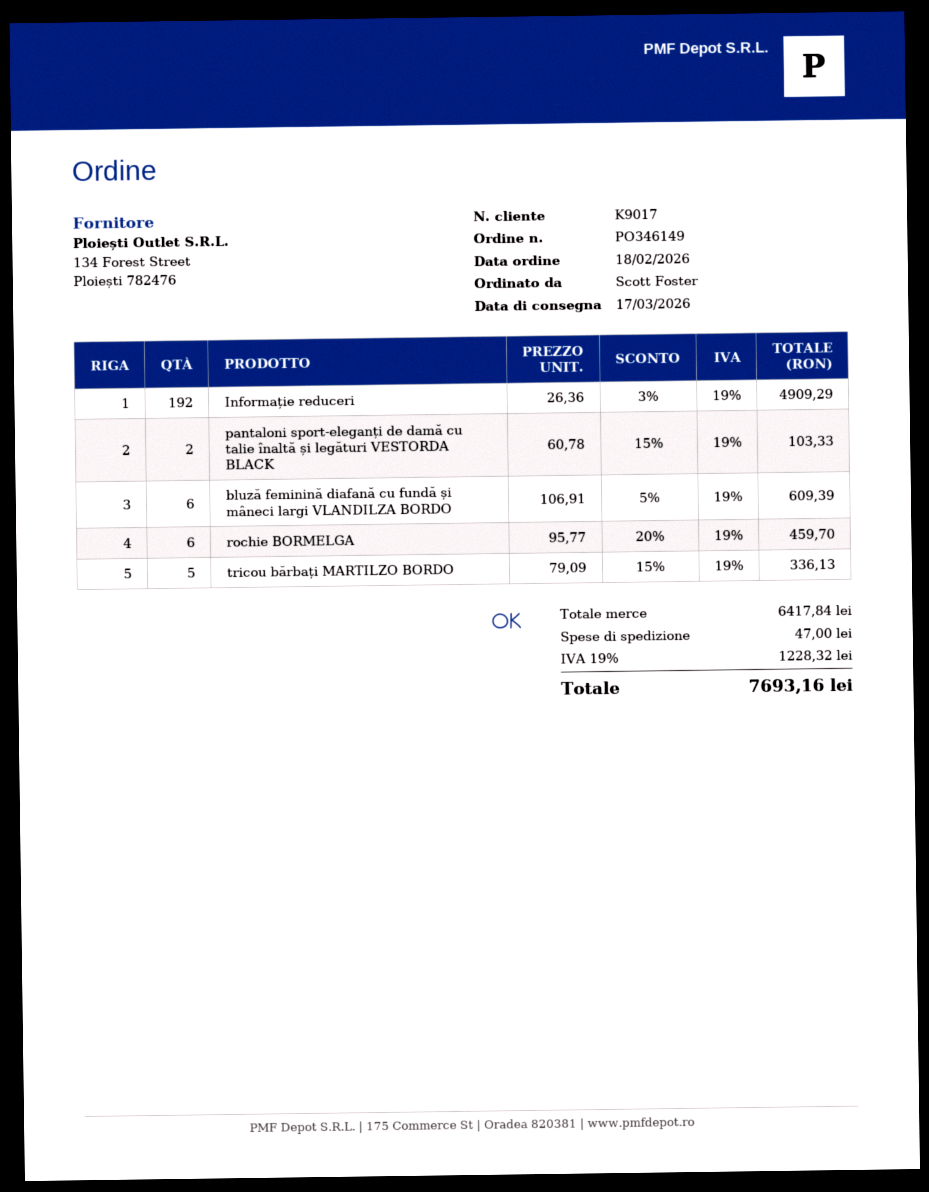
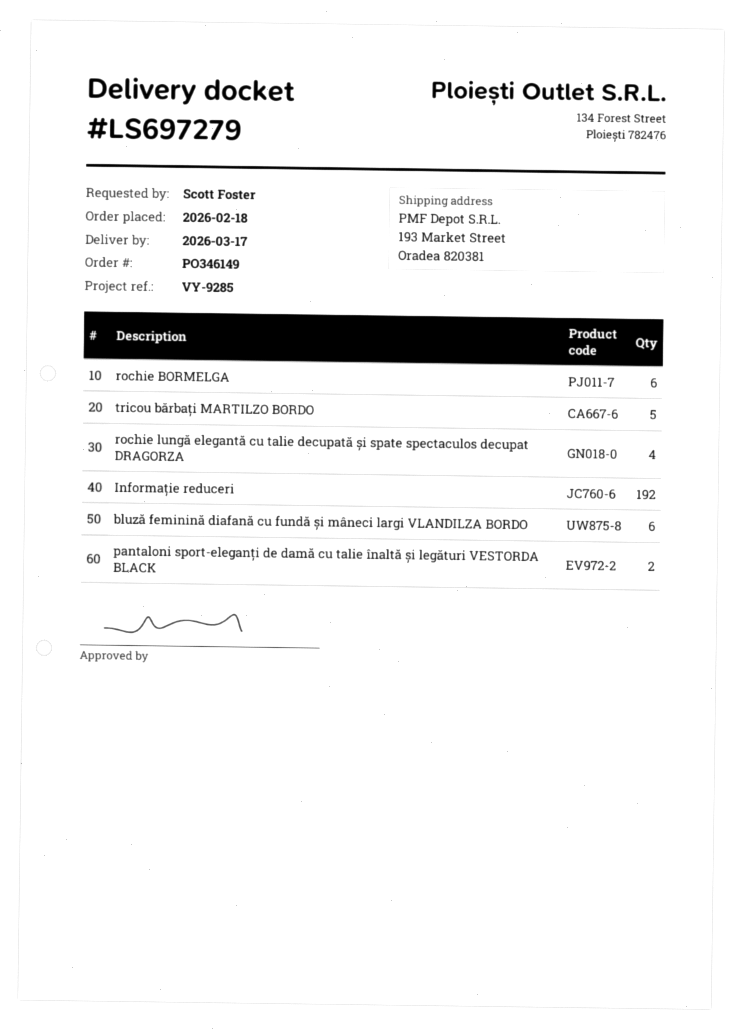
rochie lungă elegantă cu talie decupată și spate spectaculos decupat DRAGORZA: none -> 4

